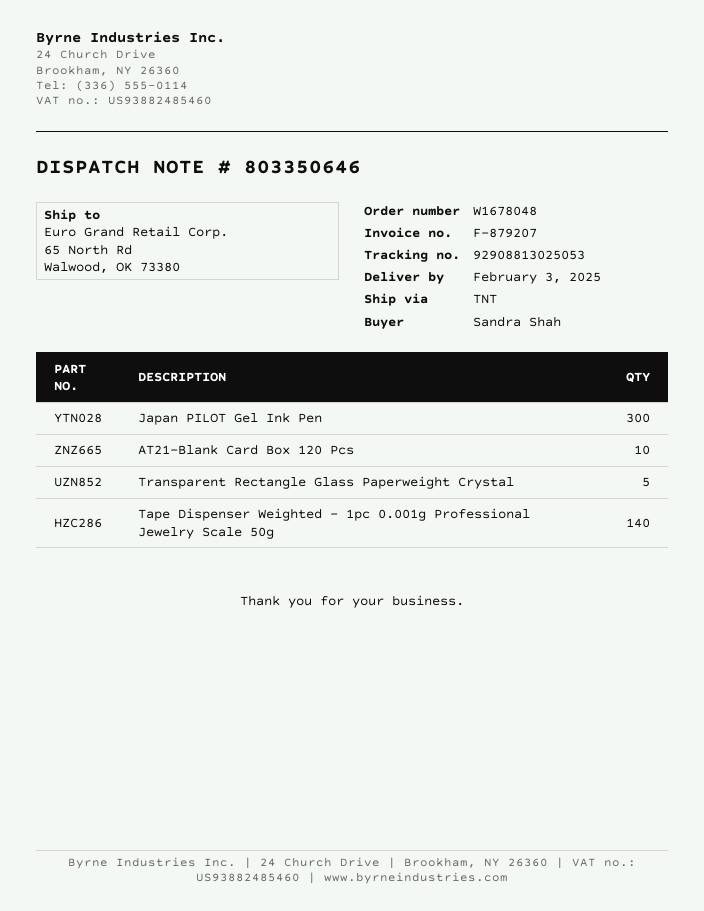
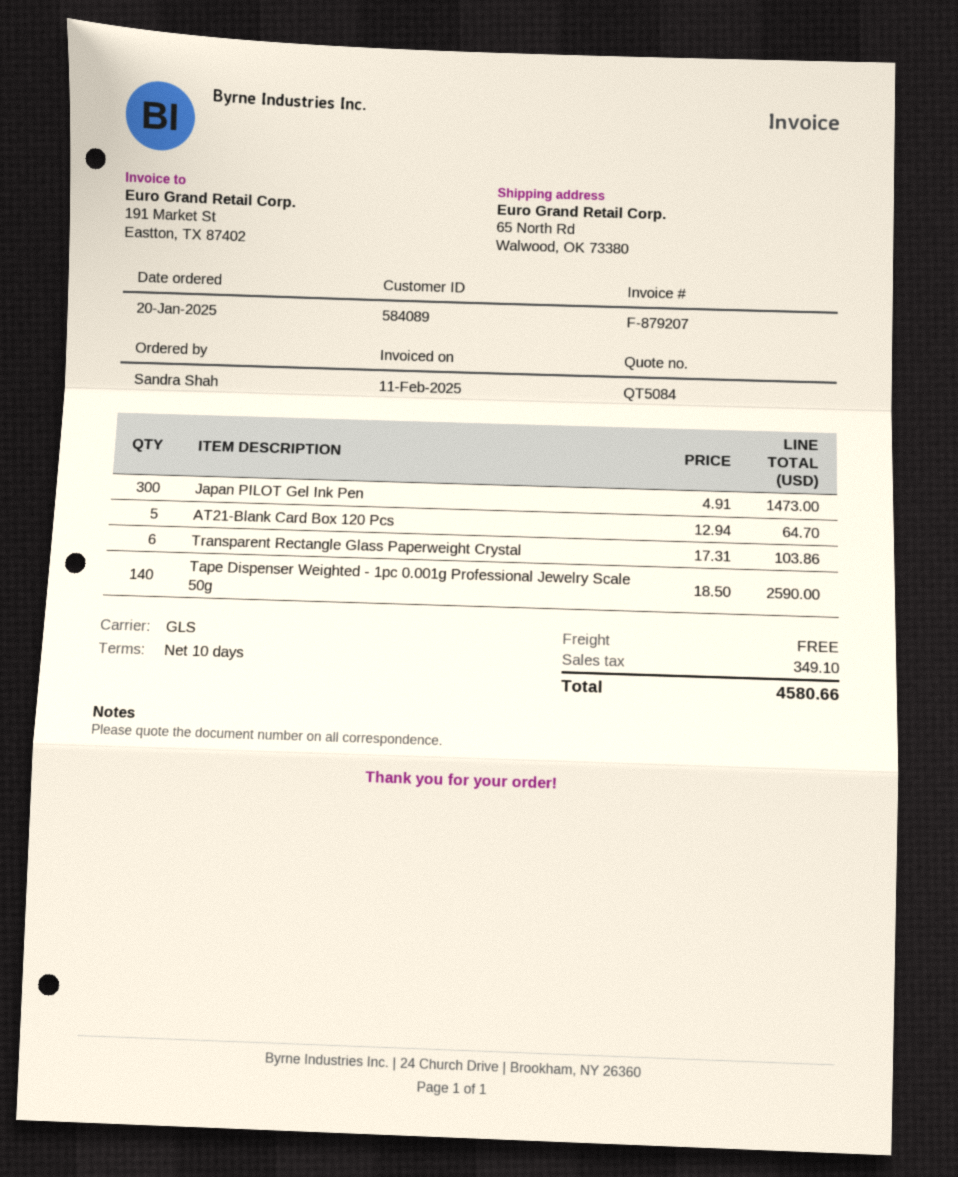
shipping method: TNT -> GLS
AT21-Blank Card Box 120 Pcs: 10 -> 5
Transparent Rectangle Glass Paperweight Crystal: 5 -> 6

